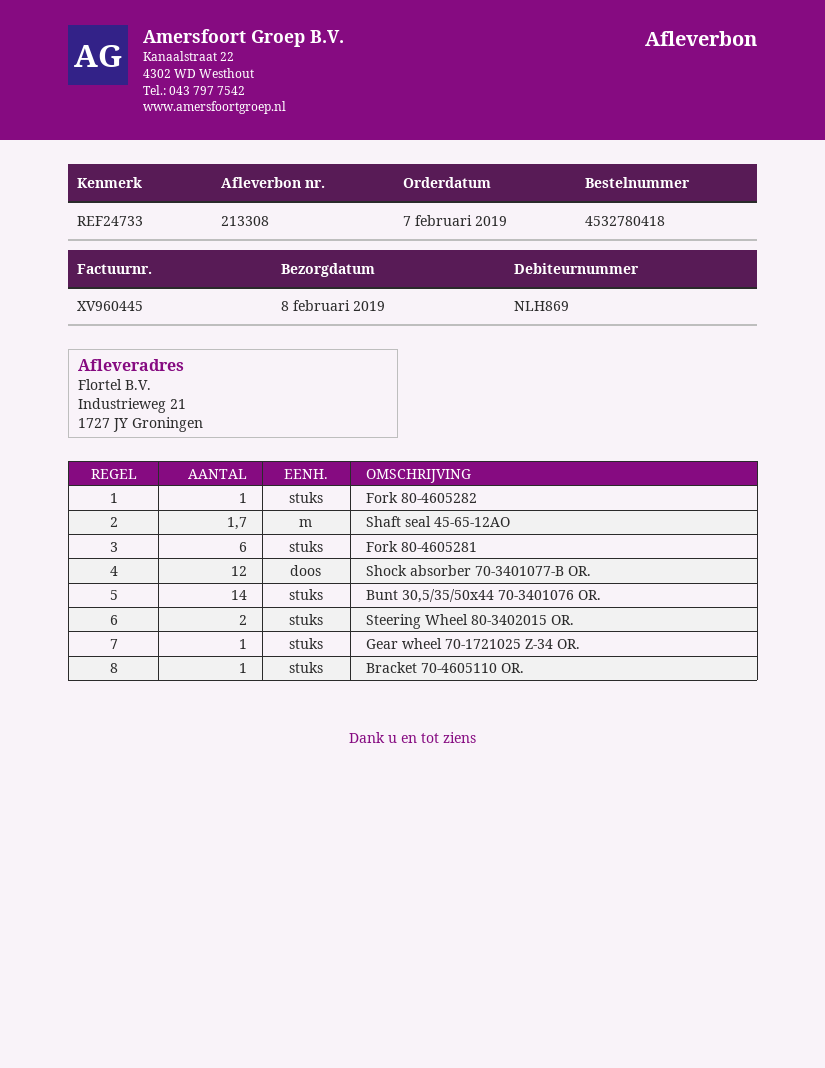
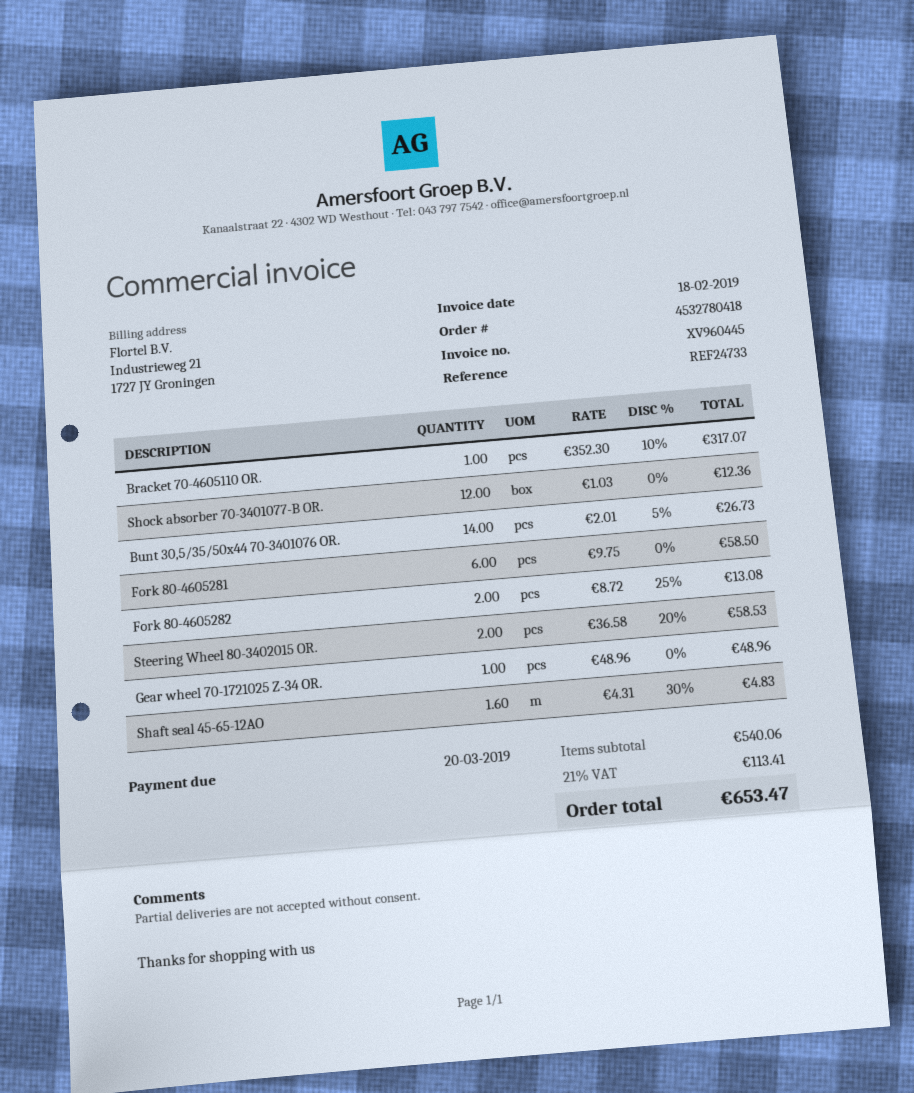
Fork 80-4605282: 1 -> 2
Shaft seal 45-65-12AO: 1.7 -> 1.6

